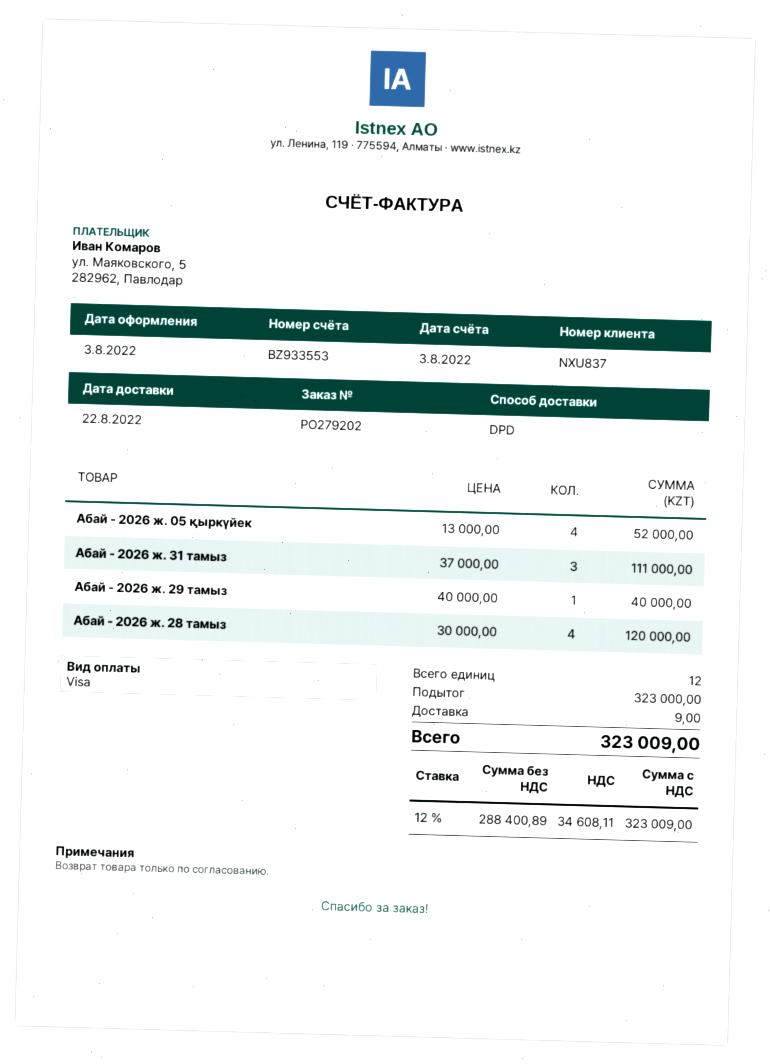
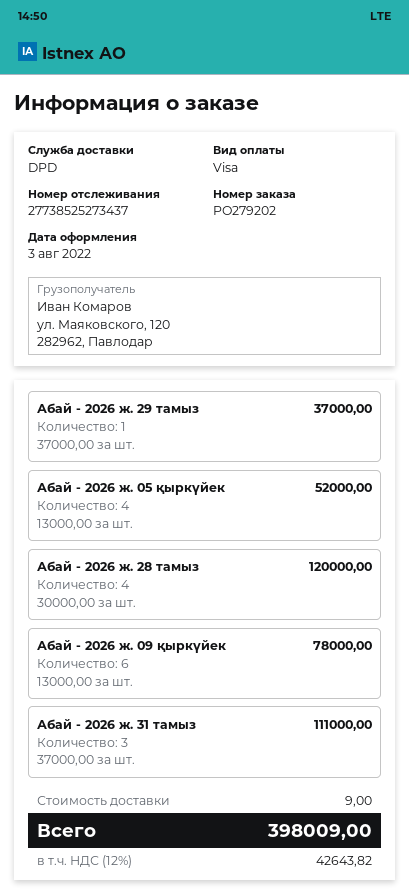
Абай - 2026 ж. 29 тамыз: 1 x 40000.00 = 40000.00 -> 1 x 37000.00 = 37000.00
Абай - 2026 ж. 09 қыркүйек: none -> 6 x 13000.00 = 78000.00
tax: 12% = 34608.11 -> 12% = 42643.82
total: 323009.00 -> 398009.00

